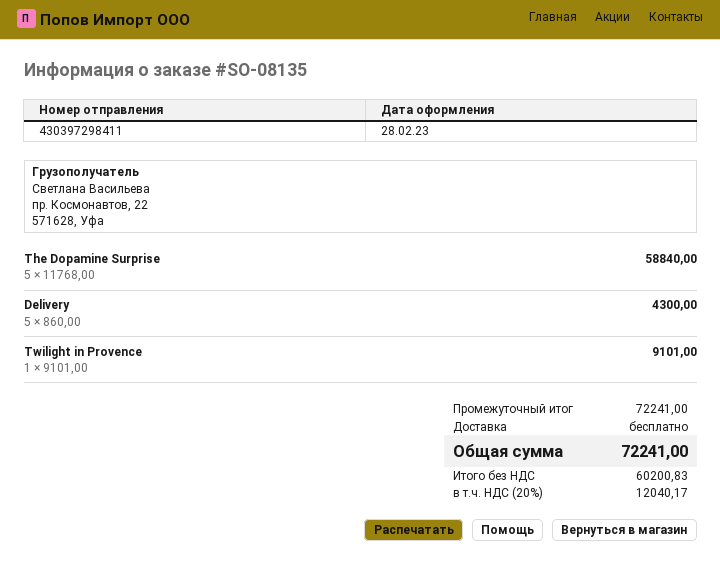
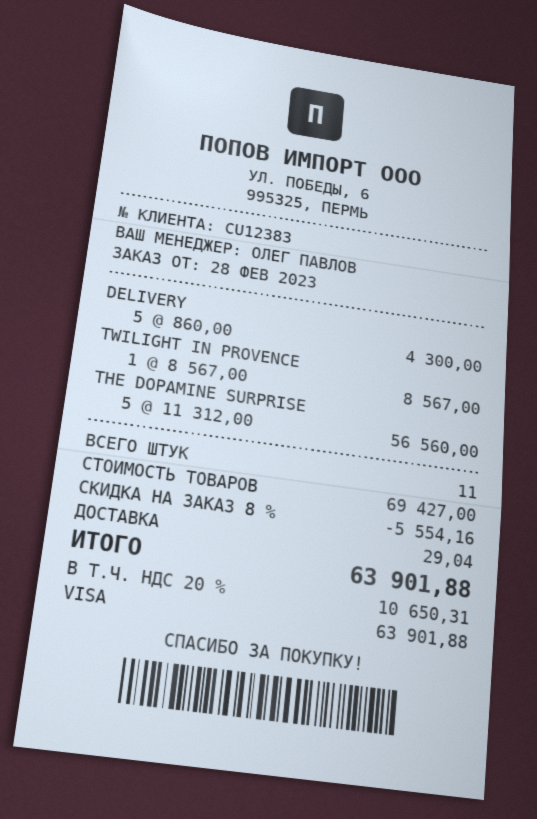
The Dopamine Surprise: 5 x 11768.00 = 58840.00 -> 5 x 11312.00 = 56560.00
Twilight in Provence: 1 x 9101.00 = 9101.00 -> 1 x 8567.00 = 8567.00
subtotal: 72241.00 -> 69427.00
discount: none -> 8% = 5554.16
shipping: 0.00 -> 29.04
tax: 20% = 12040.17 -> 20% = 10650.31
total: 72241.00 -> 63901.88

